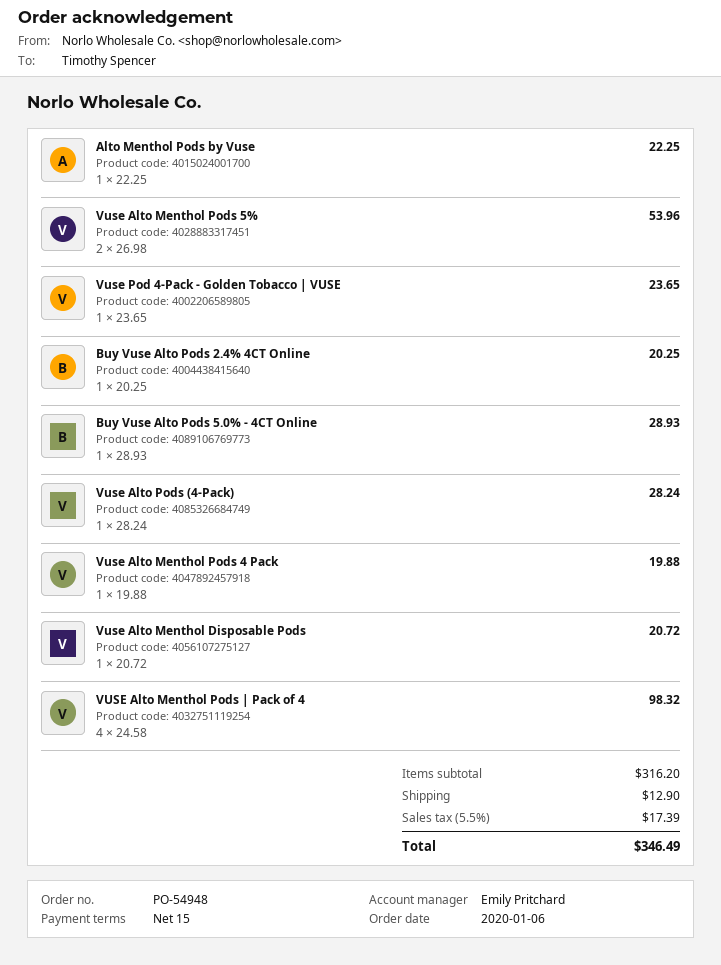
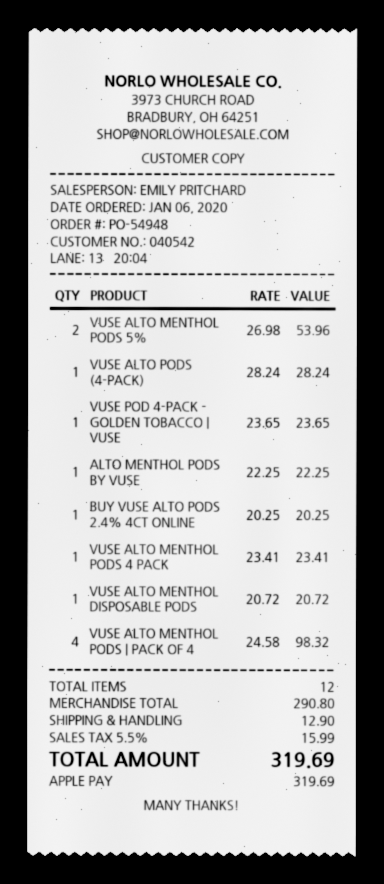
Buy Vuse Alto Pods 5.0% - 4CT Online: 1 x 28.93 = 28.93 -> none
Vuse Alto Menthol Pods 4 Pack: 1 x 19.88 = 19.88 -> 1 x 23.41 = 23.41
subtotal: 316.20 -> 290.80
tax: 5.5% = 17.39 -> 5.5% = 15.99
total: 346.49 -> 319.69

